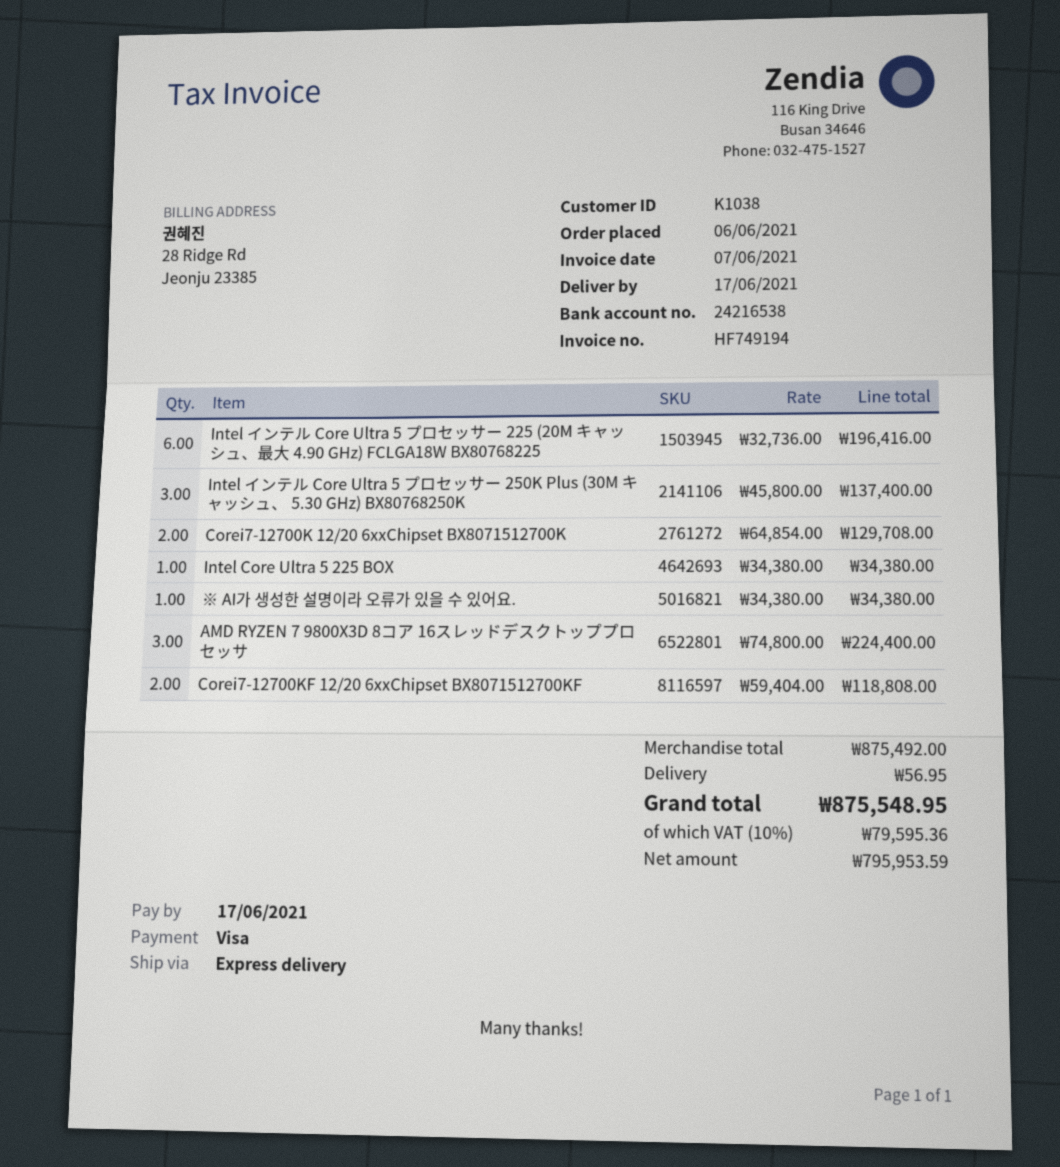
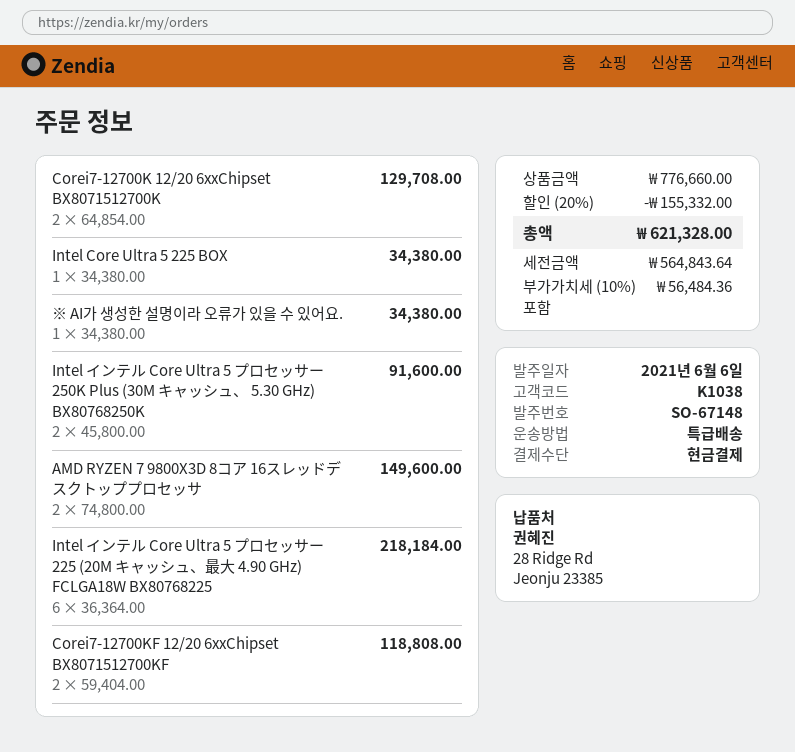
payment method: Visa -> cash
Intel インテル Core Ultra 5 プロセッサー 225 (20M キャッシュ、最大 4.90 GHz) FCLGA18W BX80768225: 6 x 32736.00 = 196416.00 -> 6 x 36364.00 = 218184.00
Intel インテル Core Ultra 5 プロセッサー 250K Plus (30M キャッシュ、 5.30 GHz) BX80768250K: 3 x 45800.00 = 137400.00 -> 2 x 45800.00 = 91600.00
AMD RYZEN 7 9800X3D 8コア 16スレッドデスクトッププロセッサ: 3 x 74800.00 = 224400.00 -> 2 x 74800.00 = 149600.00
subtotal: 875492.00 -> 776660.00
discount: none -> 20% = 155332.00
shipping: 56.95 -> none
net: 795953.59 -> 564843.64
tax: 10% = 79595.36 -> 10% = 56484.36
total: 875548.95 -> 621328.00

